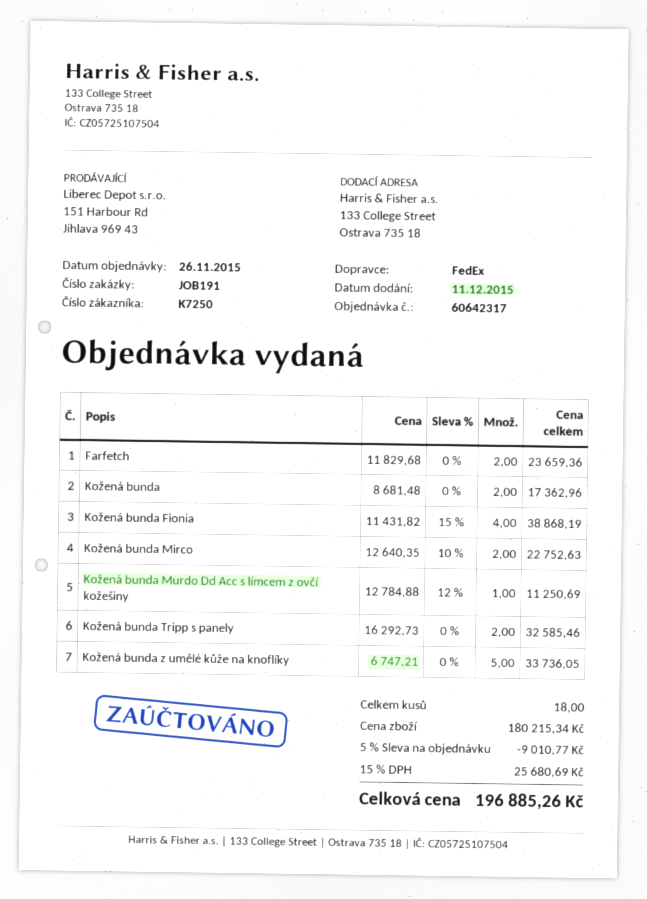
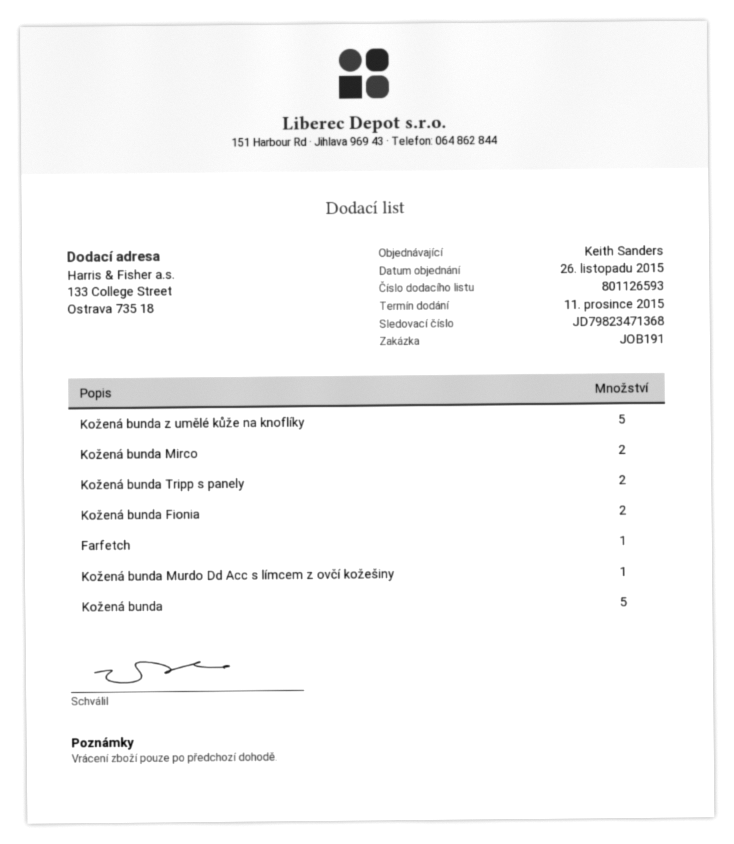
Farfetch: 2 -> 1
Kožená bunda: 2 -> 5
Kožená bunda Fionia: 4 -> 2

